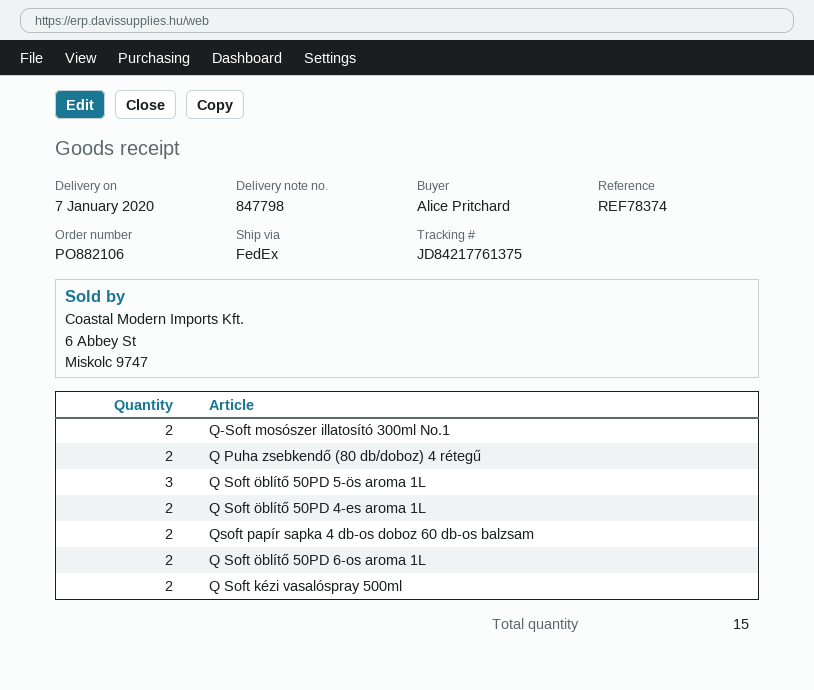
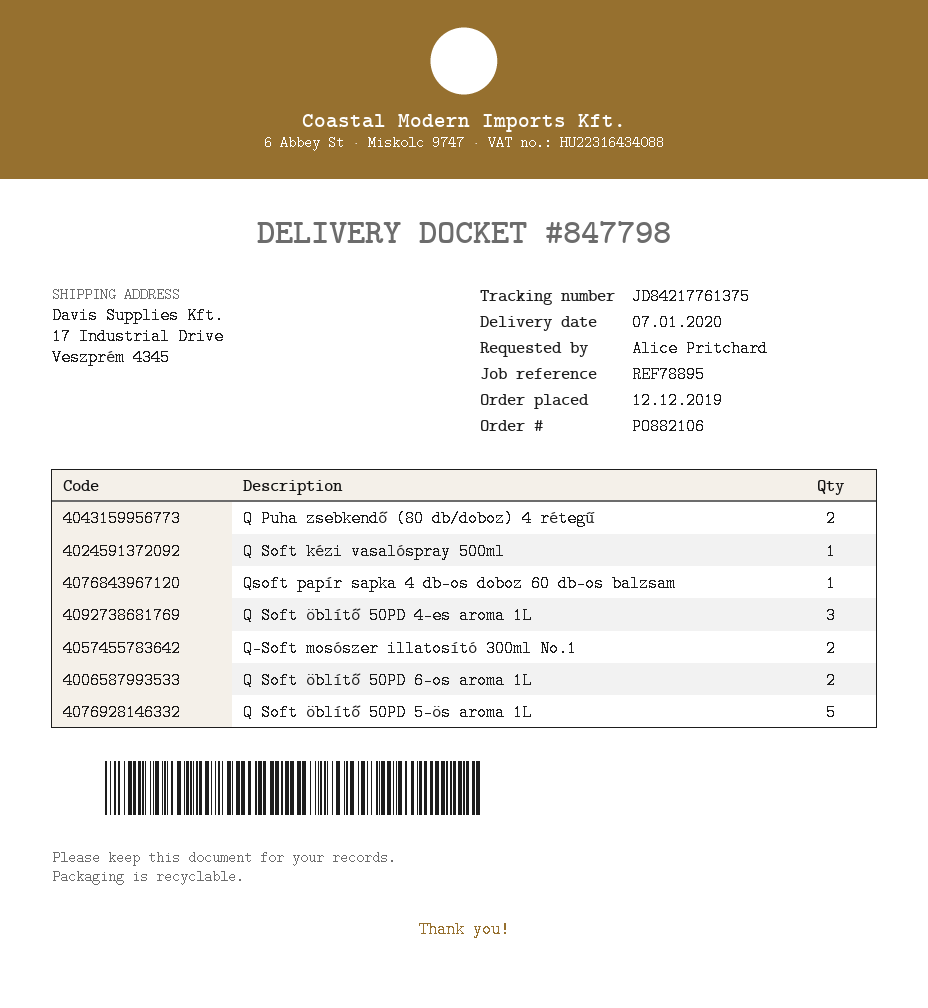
reference: REF78374 -> REF78895
Q Soft öblítő 50PD 5-ös aroma 1L: 3 -> 5
Q Soft öblítő 50PD 4-es aroma 1L: 2 -> 3
Qsoft papír sapka 4 db-os doboz 60 db-os balzsam: 2 -> 1
Q Soft kézi vasalóspray 500ml: 2 -> 1

